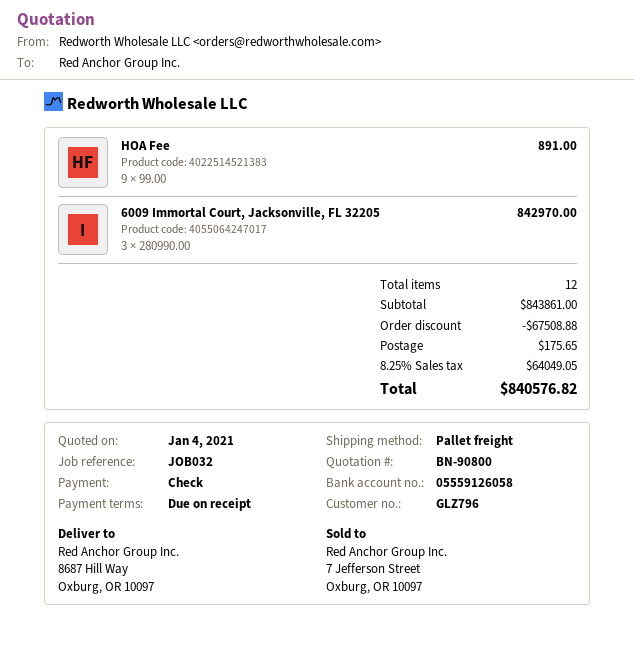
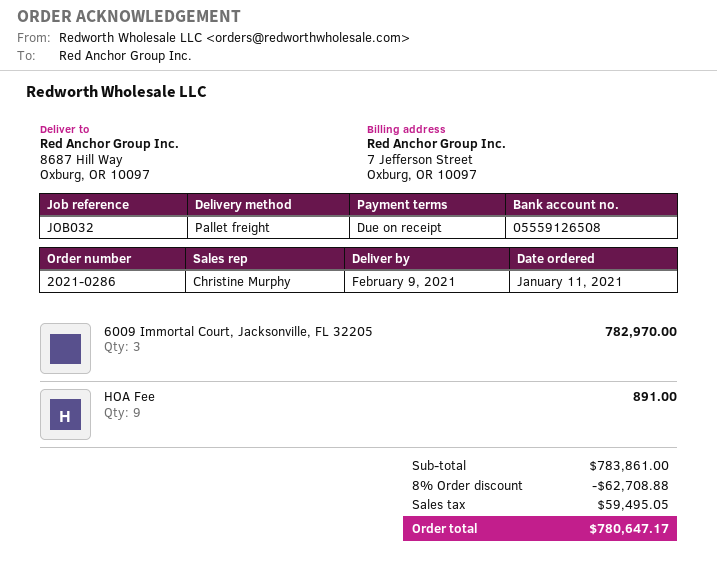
bank account: 05559126058 -> 05559126508
6009 Immortal Court, Jacksonville, FL 32205: 3 for 842970.00 -> 3 for 782970.00
subtotal: 843861.00 -> 783861.00
discount: 67508.88 -> 62708.88
shipping: 175.65 -> none
tax: 64049.05 -> 59495.05
total: 840576.82 -> 780647.17

